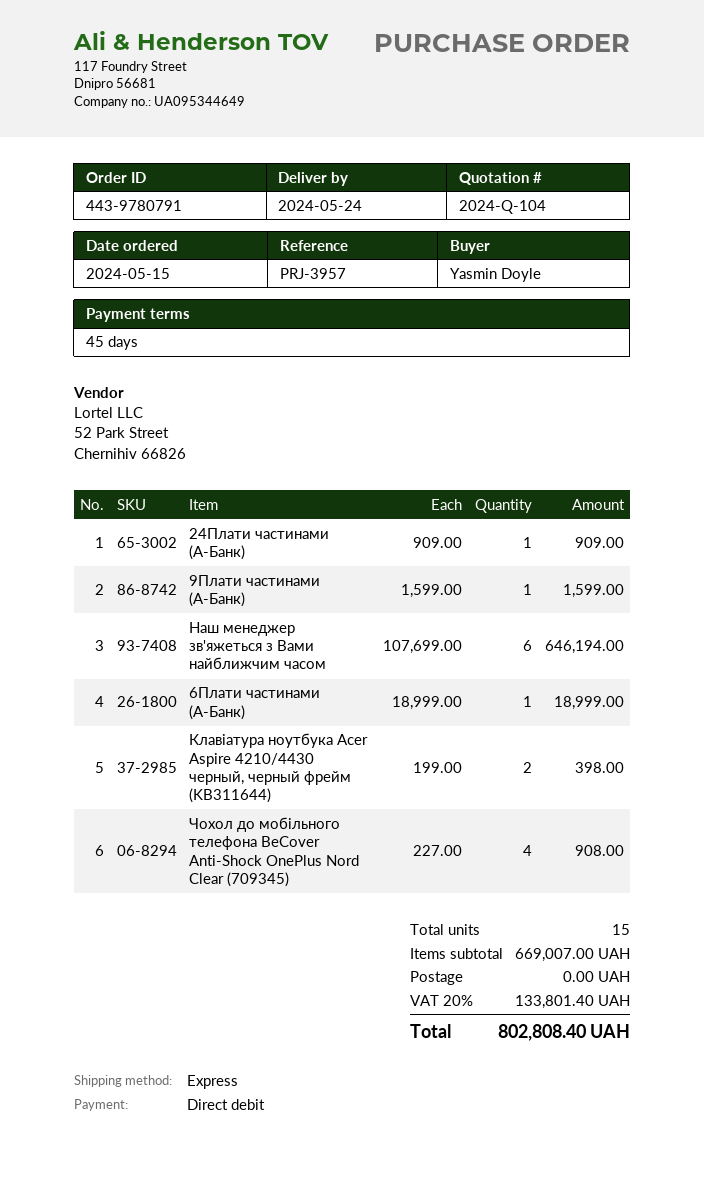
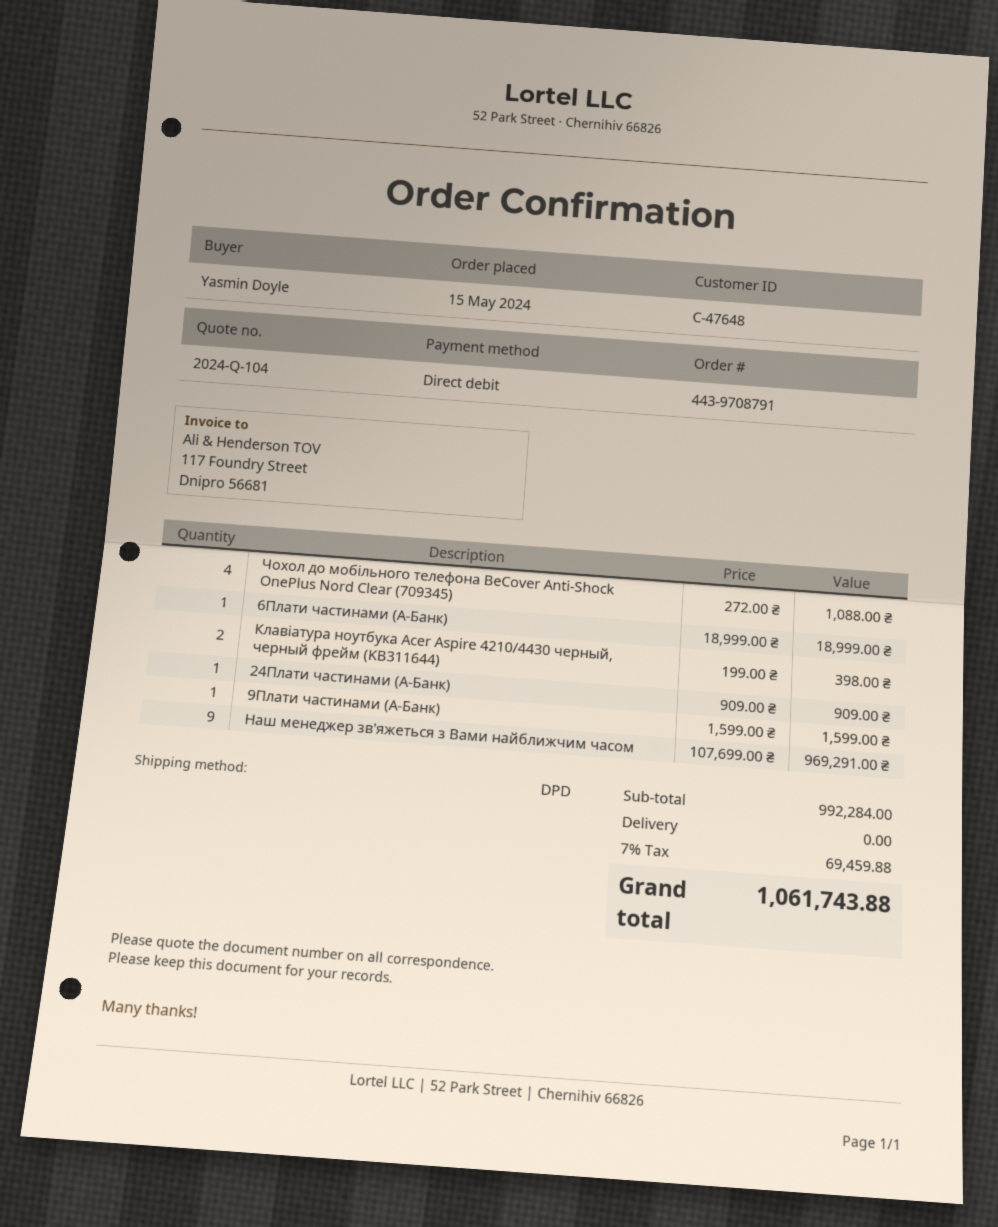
order number: 443-9780791 -> 443-9708791
shipping method: express -> DPD
Наш менеджер зв'яжеться з Вами найближчим часом: 6 x 107699.00 = 646194.00 -> 9 x 107699.00 = 969291.00
Чохол до мобільного телефона BeCover Anti-Shock OnePlus Nord Clear (709345): 4 x 227.00 = 908.00 -> 4 x 272.00 = 1088.00
subtotal: 669007.00 -> 992284.00
tax: 20% = 133801.40 -> 7% = 69459.88
total: 802808.40 -> 1061743.88

